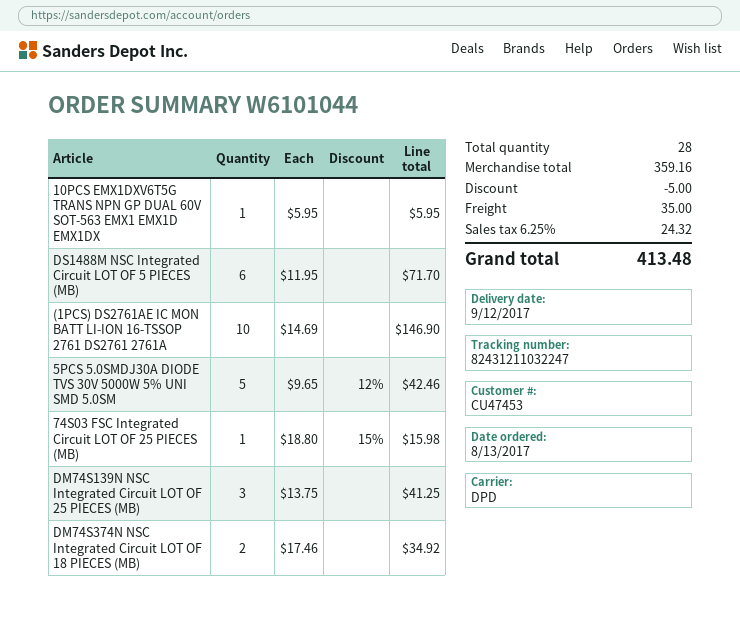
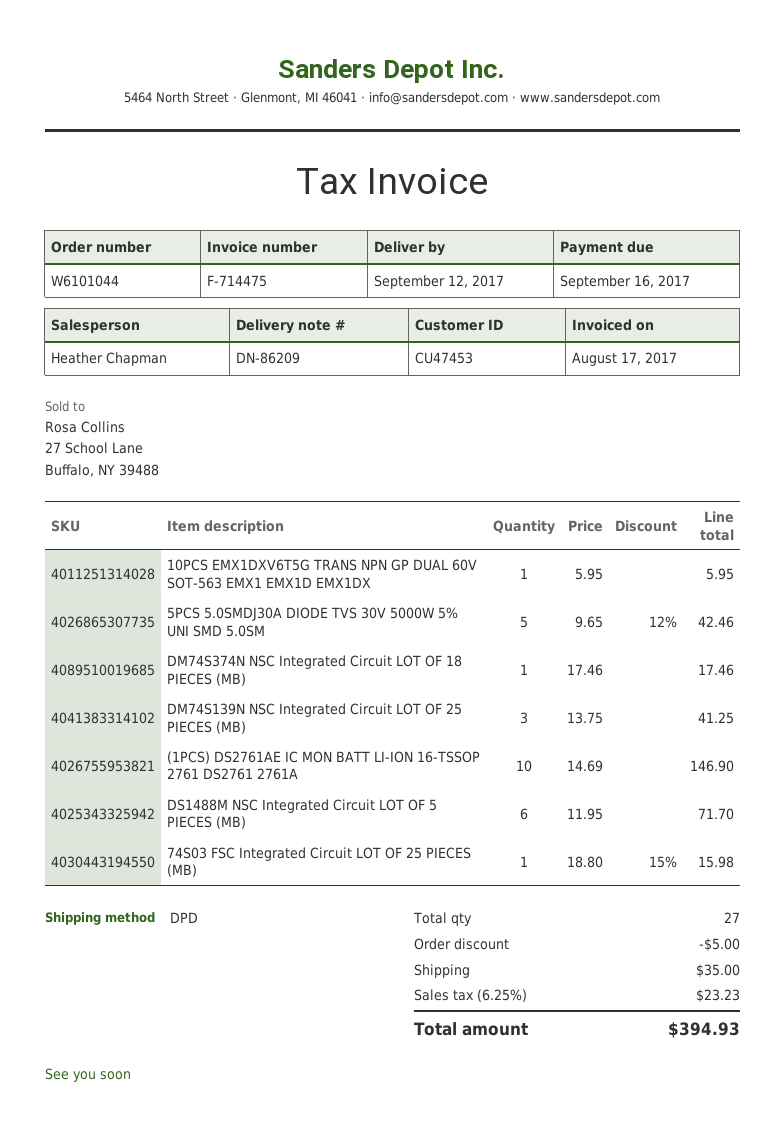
DM74S374N NSC Integrated Circuit LOT OF 18 PIECES (MB): 2 x 17.46 = 34.92 -> 1 x 17.46 = 17.46
total quantity: 28 -> 27
tax: 6.25% = 24.32 -> 6.25% = 23.23
total: 413.48 -> 394.93

